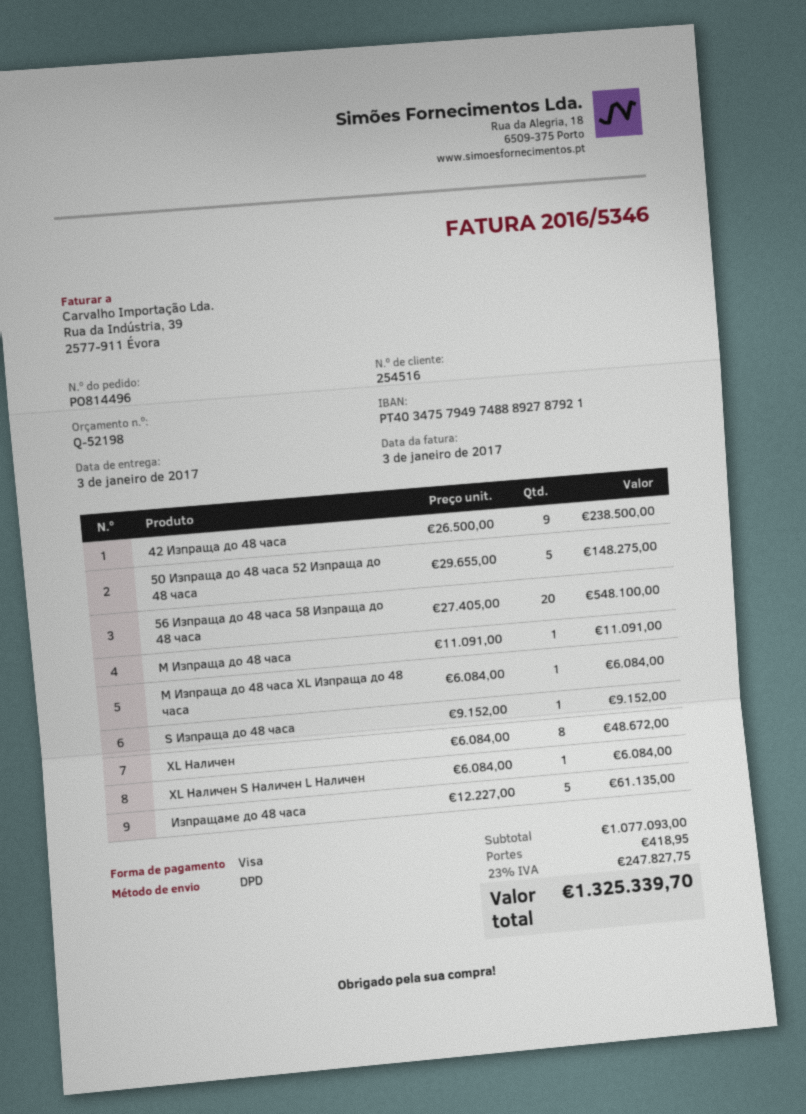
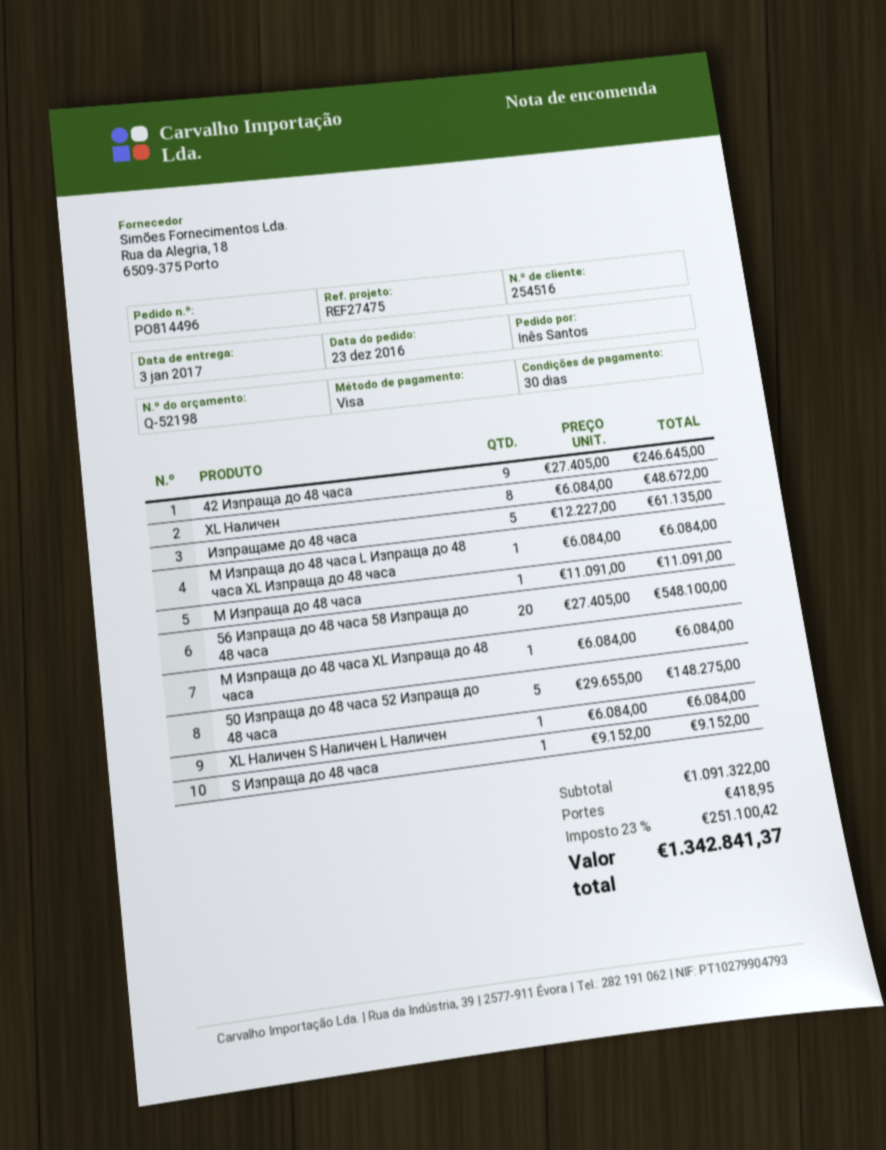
42 Изпраща до 48 часа: 9 x 26500.00 = 238500.00 -> 9 x 27405.00 = 246645.00
M Изпраща до 48 часа L Изпраща до 48 часа XL Изпраща до 48 часа: none -> 1 x 6084.00 = 6084.00
subtotal: 1077093.00 -> 1091322.00
tax: 23% = 247827.75 -> 23% = 251100.42
total: 1325339.70 -> 1342841.37

